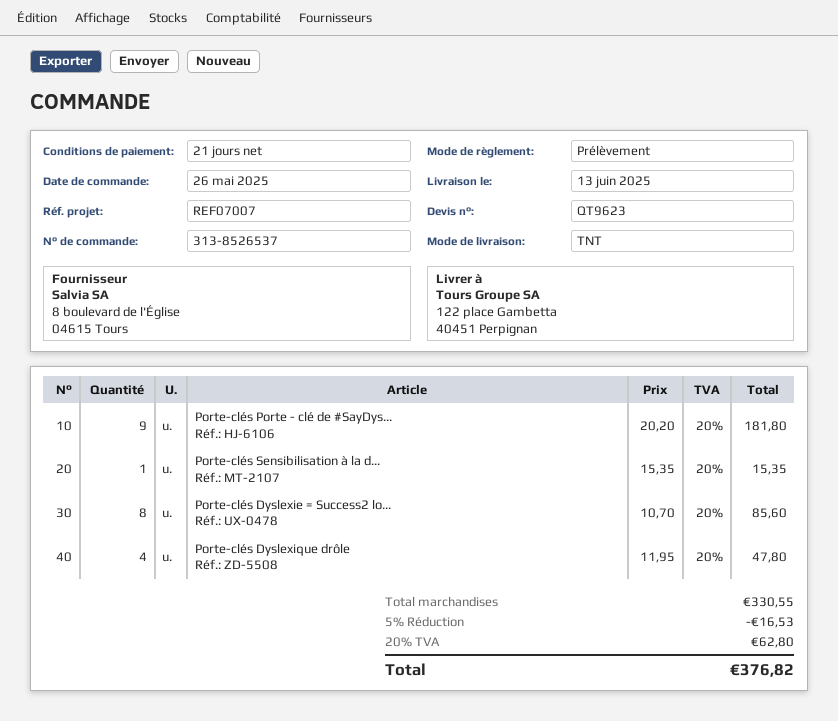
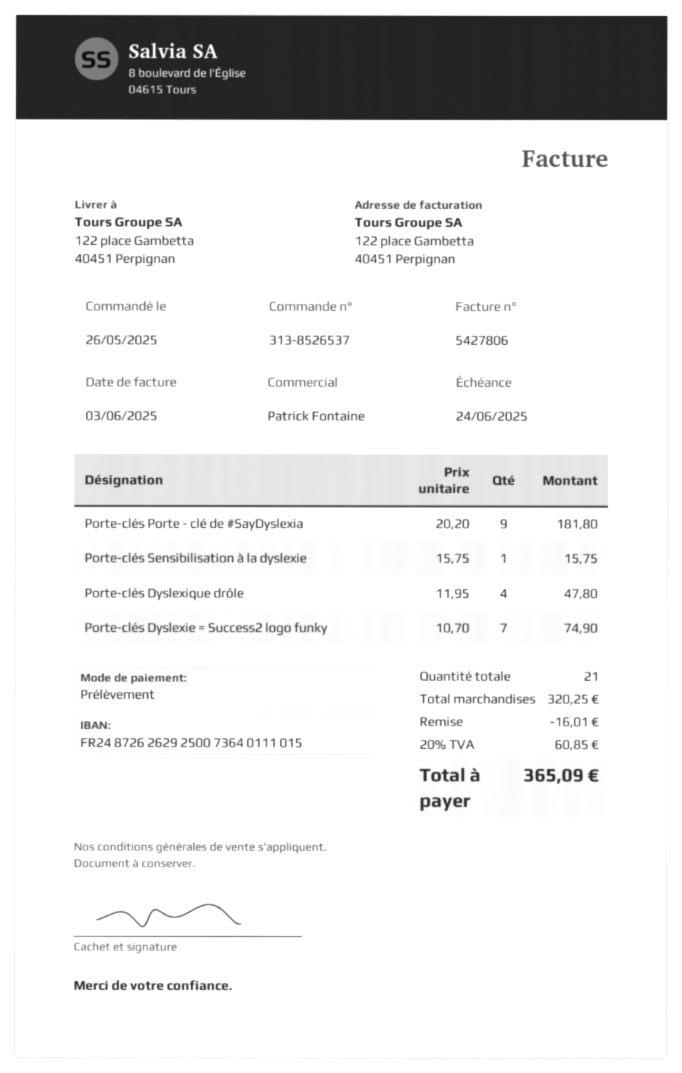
Porte-clés Sensibilisation à la d...: 1 x 15.35 = 15.35 -> 1 x 15.75 = 15.75
Porte-clés Dyslexie = Success2 lo...: 8 x 10.70 = 85.60 -> 7 x 10.70 = 74.90
subtotal: 330.55 -> 320.25
discount: 16.53 -> 16.01
tax: 20% = 62.80 -> 20% = 60.85
total: 376.82 -> 365.09

